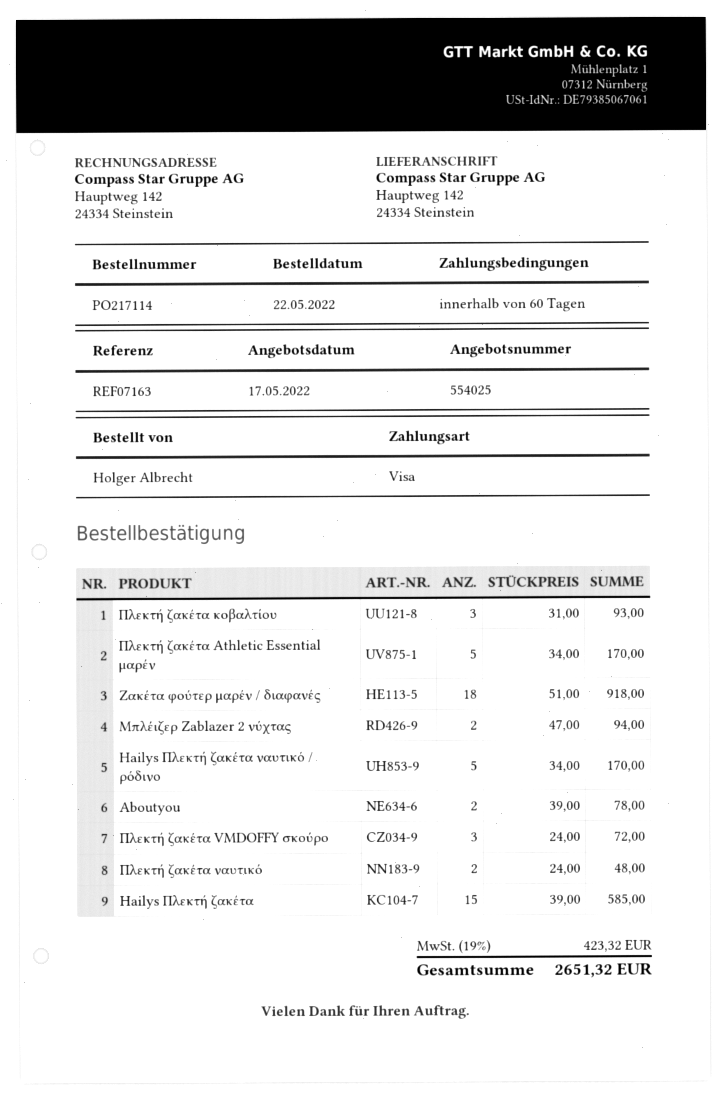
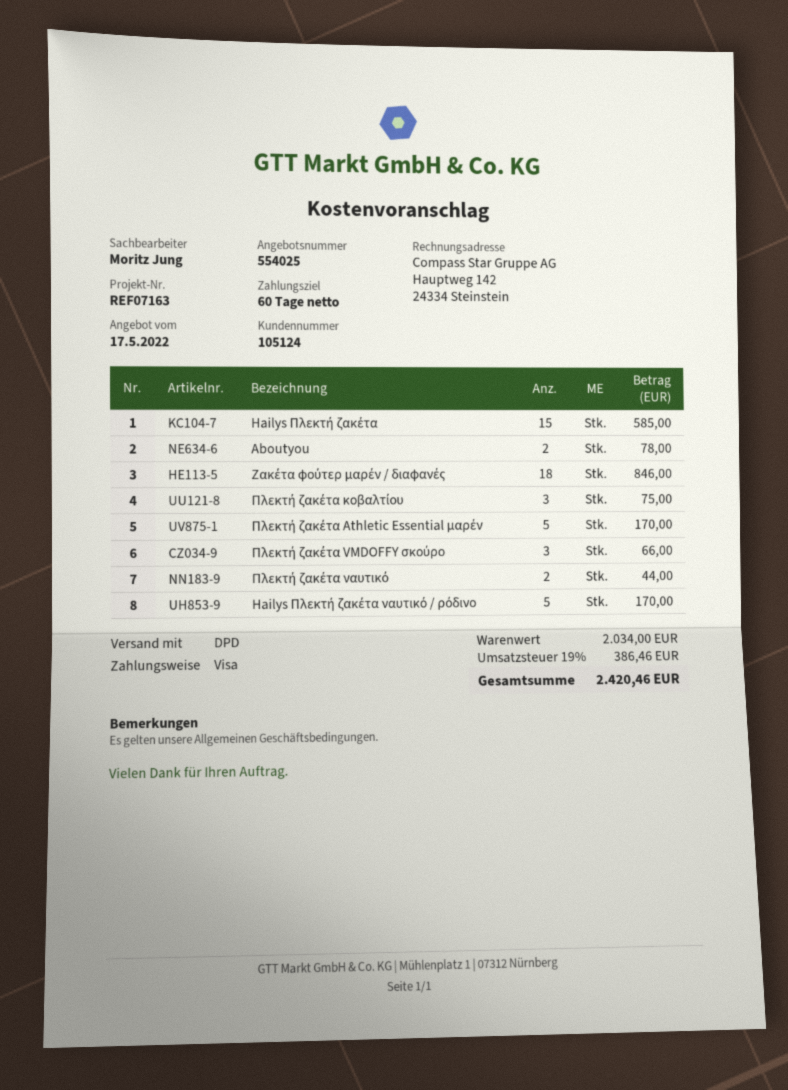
Πλεκτή ζακέτα κοβαλτίου: 3 for 93.00 -> 3 for 75.00
Ζακέτα φούτερ μαρέν / διαφανές: 18 for 918.00 -> 18 for 846.00
Μπλέιζερ Zablazer 2 νύχτας: 2 for 94.00 -> none
Πλεκτή ζακέτα VMDOFFY σκούρο: 3 for 72.00 -> 3 for 66.00
Πλεκτή ζακέτα ναυτικό: 2 for 48.00 -> 2 for 44.00
tax: 19% = 423.32 -> 19% = 386.46
total: 2651.32 -> 2420.46

